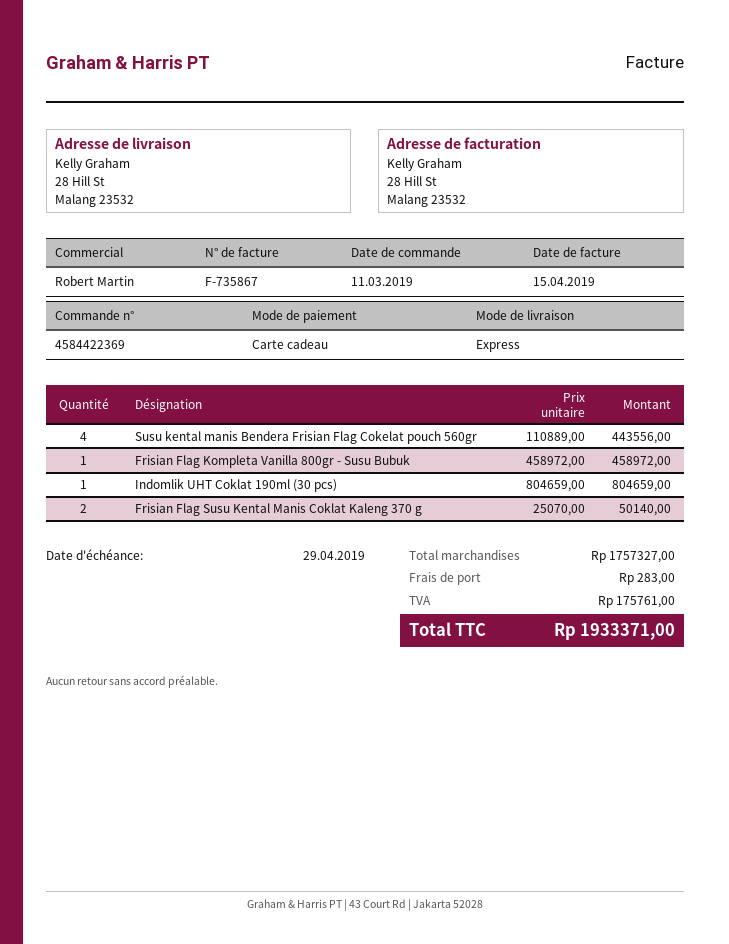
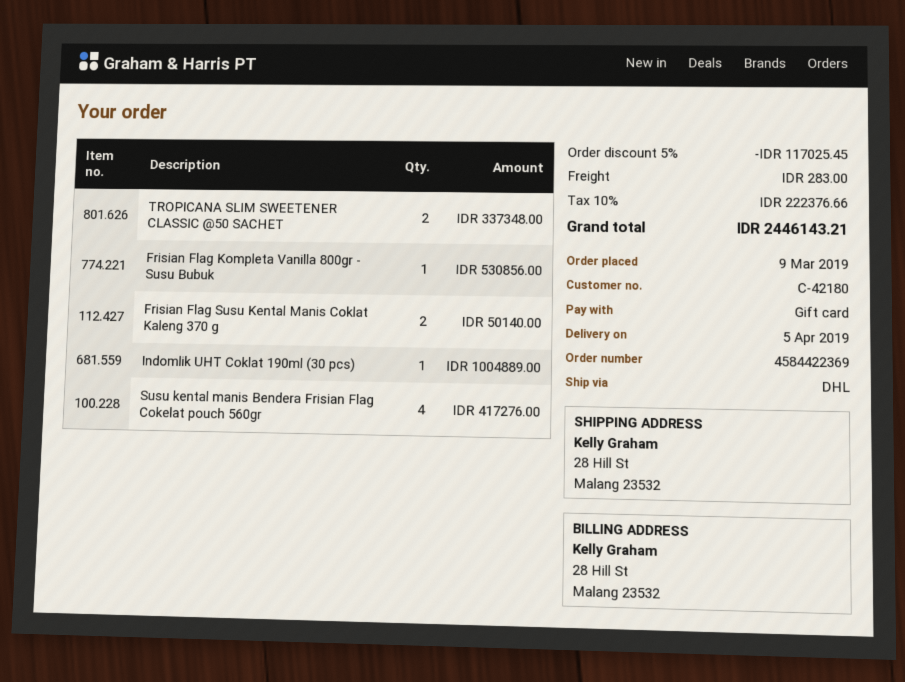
order date: 2019-03-11 -> 2019-03-09
shipping method: express -> DHL
Susu kental manis Bendera Frisian Flag Cokelat pouch 560gr: 4 for 443556.00 -> 4 for 417276.00
Frisian Flag Kompleta Vanilla 800gr - Susu Bubuk: 1 for 458972.00 -> 1 for 530856.00
Indomlik UHT Coklat 190ml (30 pcs): 1 for 804659.00 -> 1 for 1004889.00
TROPICANA SLIM SWEETENER CLASSIC @50 SACHET: none -> 2 for 337348.00
discount: none -> 5% = 117025.45
tax: 175761.00 -> 222376.66
total: 1933371.00 -> 2446143.21

